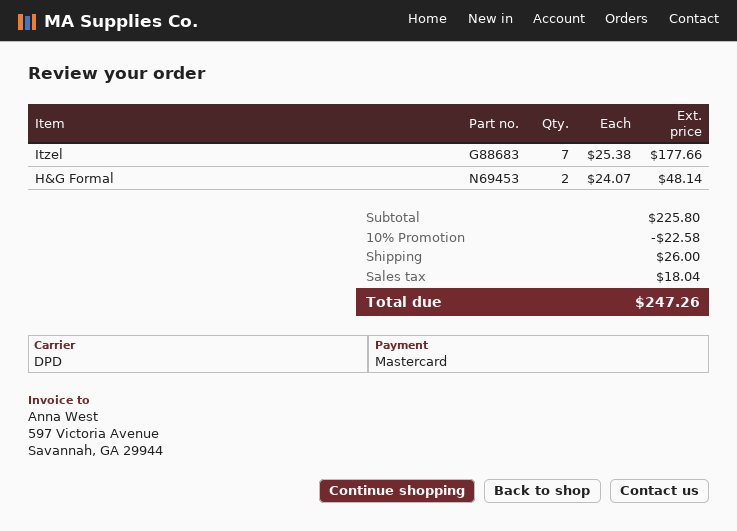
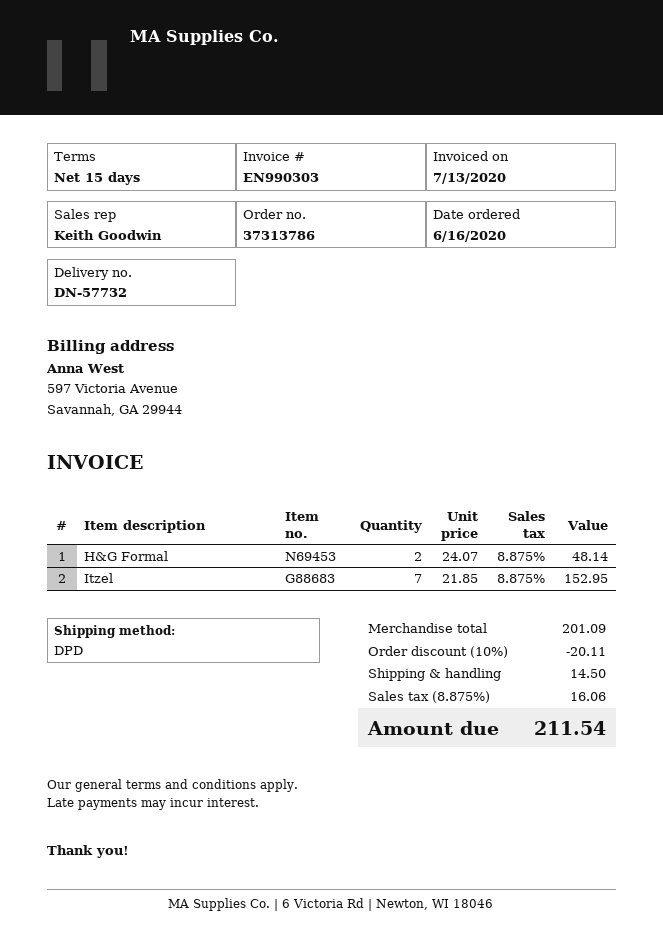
Itzel: 7 x 25.38 = 177.66 -> 7 x 21.85 = 152.95
subtotal: 225.80 -> 201.09
discount: 10% = 22.58 -> 10% = 20.11
shipping: 26.00 -> 14.50
tax: 18.04 -> 16.06
total: 247.26 -> 211.54

